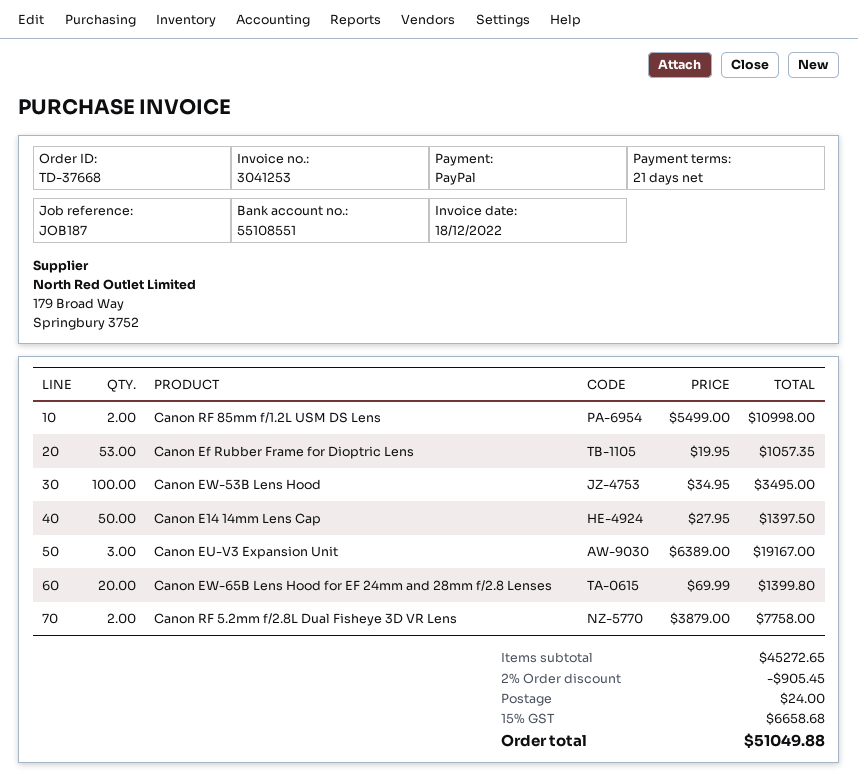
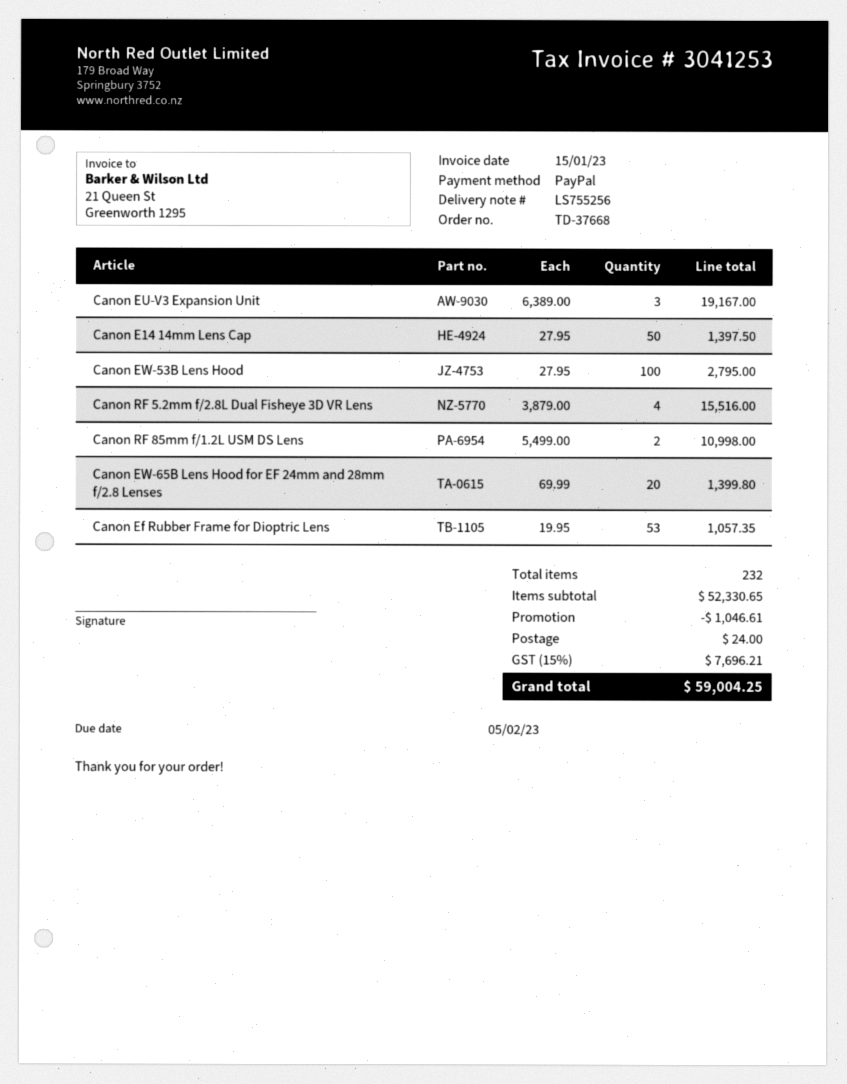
invoice date: 2022-12-18 -> 2023-01-15
Canon EW-53B Lens Hood: 100 x 34.95 = 3495.00 -> 100 x 27.95 = 2795.00
Canon RF 5.2mm f/2.8L Dual Fisheye 3D VR Lens: 2 x 3879.00 = 7758.00 -> 4 x 3879.00 = 15516.00
subtotal: 45272.65 -> 52330.65
discount: 905.45 -> 1046.61
tax: 15% = 6658.68 -> 15% = 7696.21
total: 51049.88 -> 59004.25

